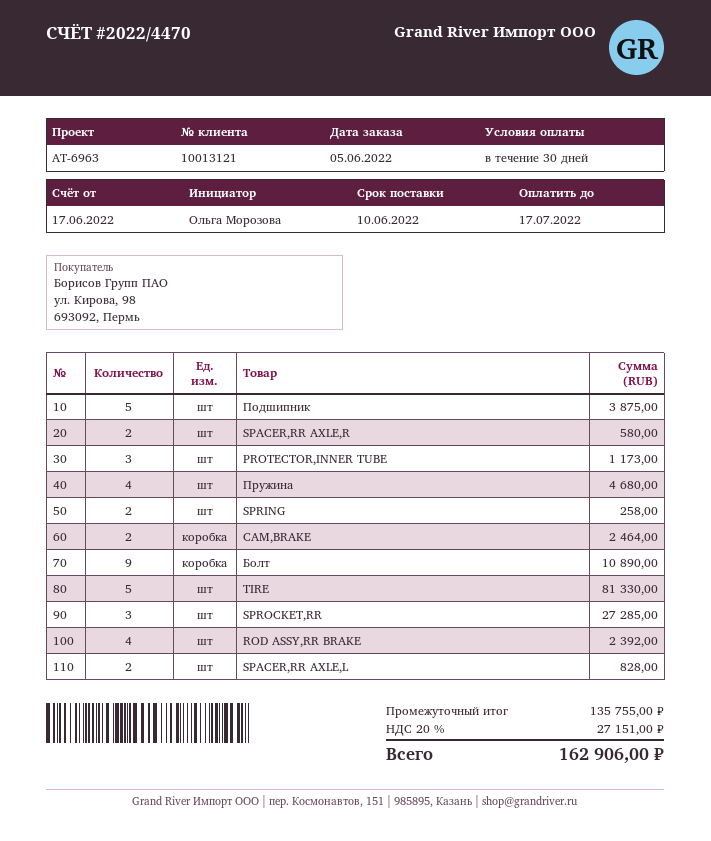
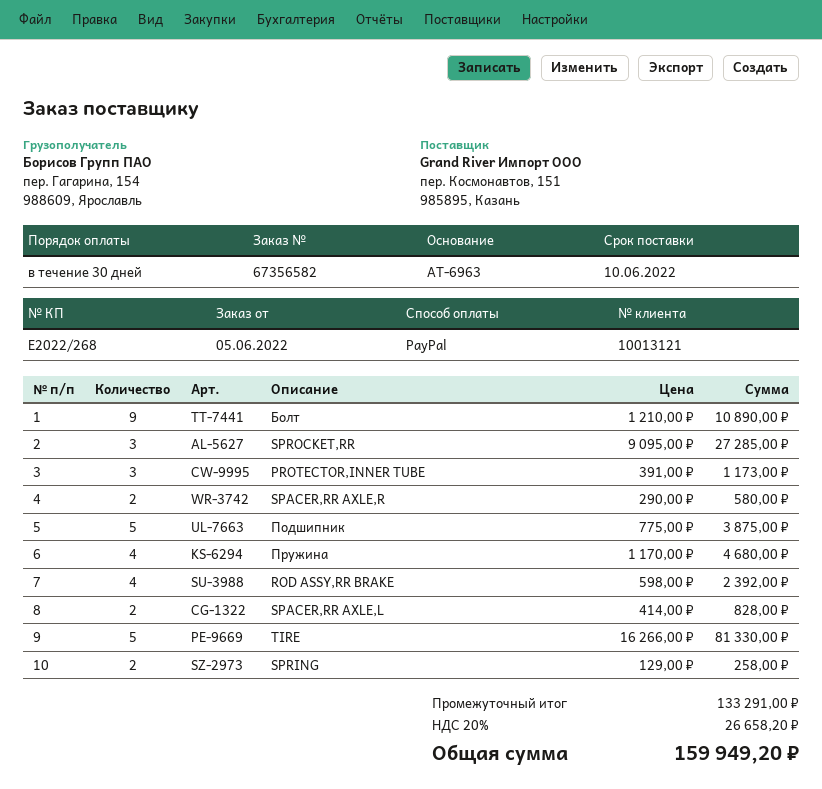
CAM,BRAKE: 2 for 2464.00 -> none
subtotal: 135755.00 -> 133291.00
tax: 20% = 27151.00 -> 20% = 26658.20
total: 162906.00 -> 159949.20

